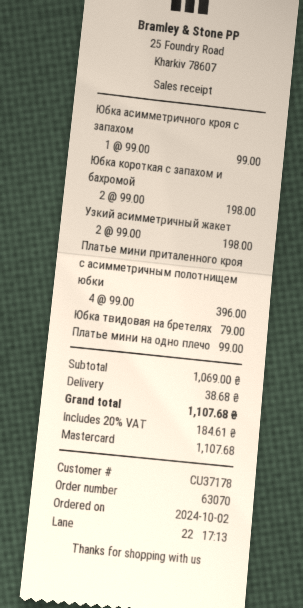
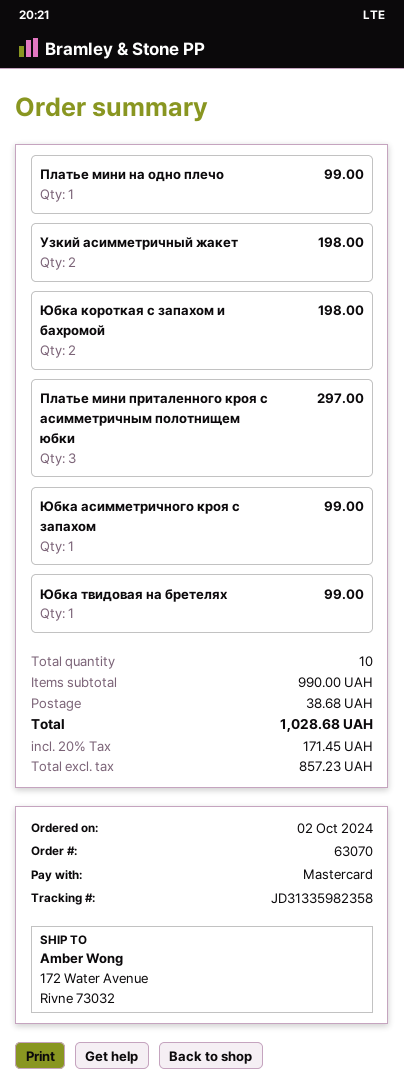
Платье мини приталенного кроя с асимметричным полотнищем юбки: 4 for 396.00 -> 3 for 297.00
Юбка твидовая на бретелях: 1 for 79.00 -> 1 for 99.00
subtotal: 1069.00 -> 990.00
tax: 20% = 184.61 -> 20% = 171.45
total: 1107.68 -> 1028.68

